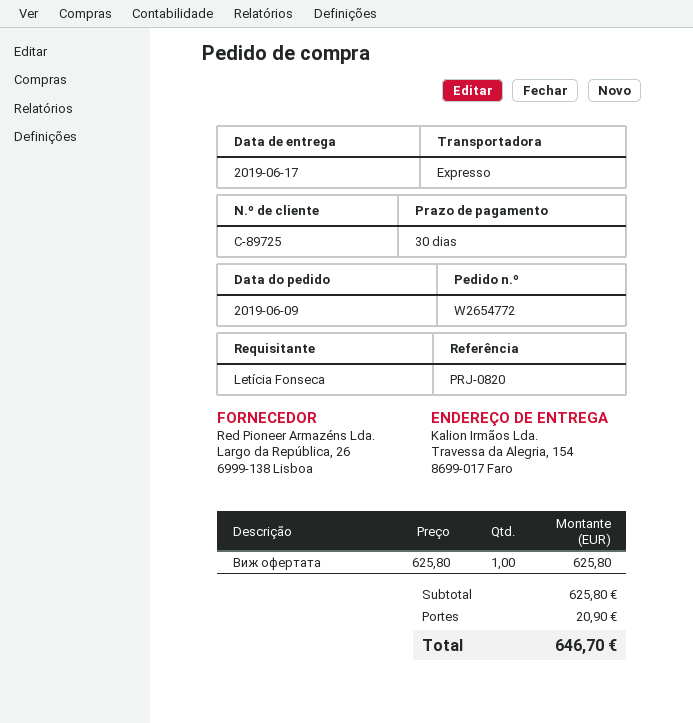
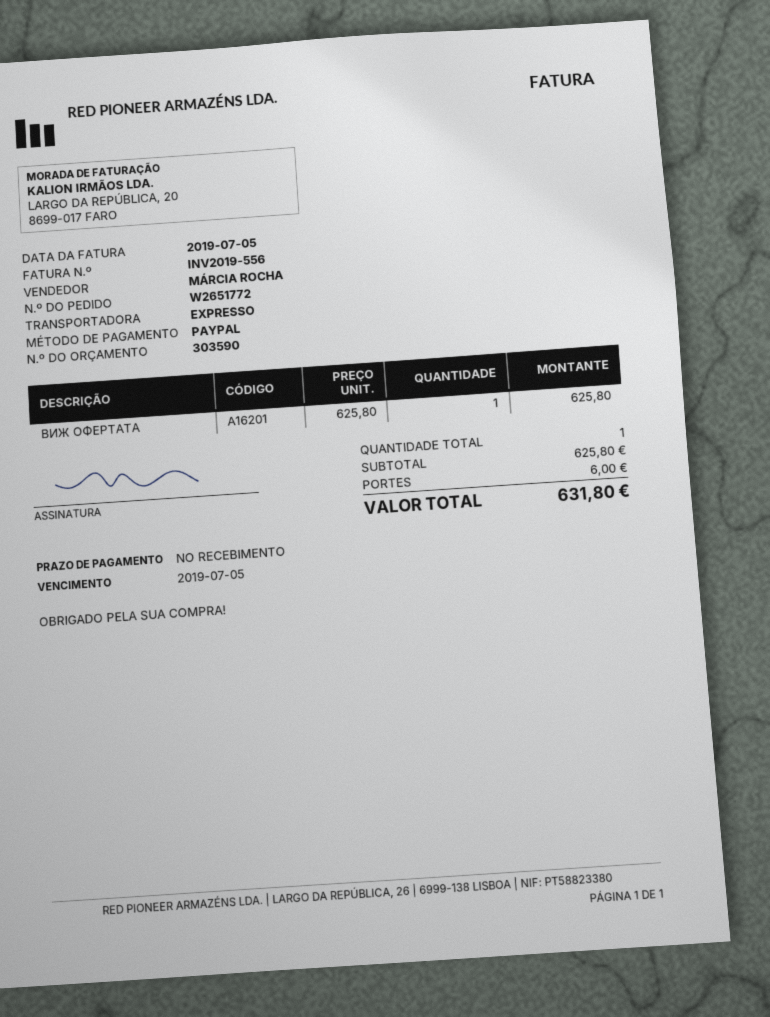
order number: W2654772 -> W2651772
payment terms: 30 days -> on receipt
shipping: 20.90 -> 6.00
total: 646.70 -> 631.80

